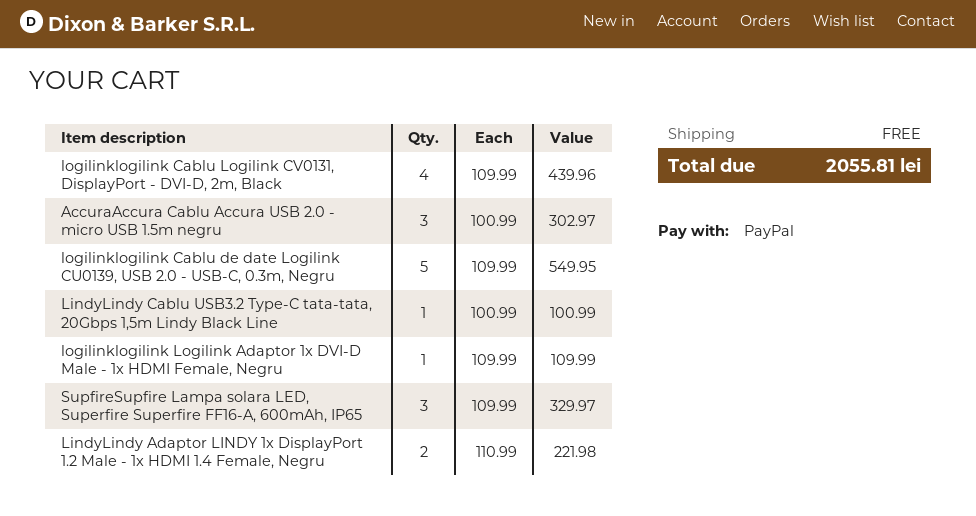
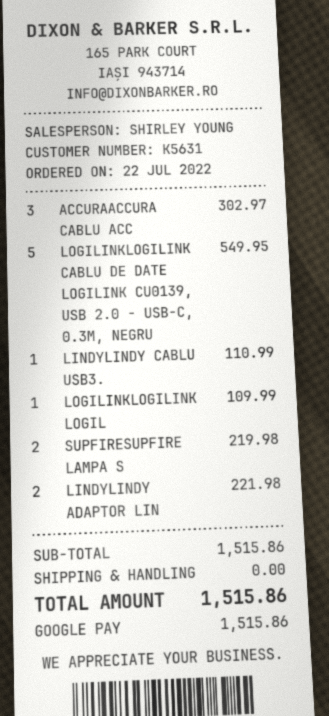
payment method: PayPal -> Google Pay
logilinklogilink Cablu Logilink CV0131, DisplayPort - DVI-D, 2m, Black: 4 for 439.96 -> none
LindyLindy Cablu USB3.2 Type-C tata-tata, 20Gbps 1,5m Lindy Black Line: 1 for 100.99 -> 1 for 110.99
SupfireSupfire Lampa solara LED, Superfire Superfire FF16-A, 600mAh, IP65: 3 for 329.97 -> 2 for 219.98
total: 2055.81 -> 1515.86

